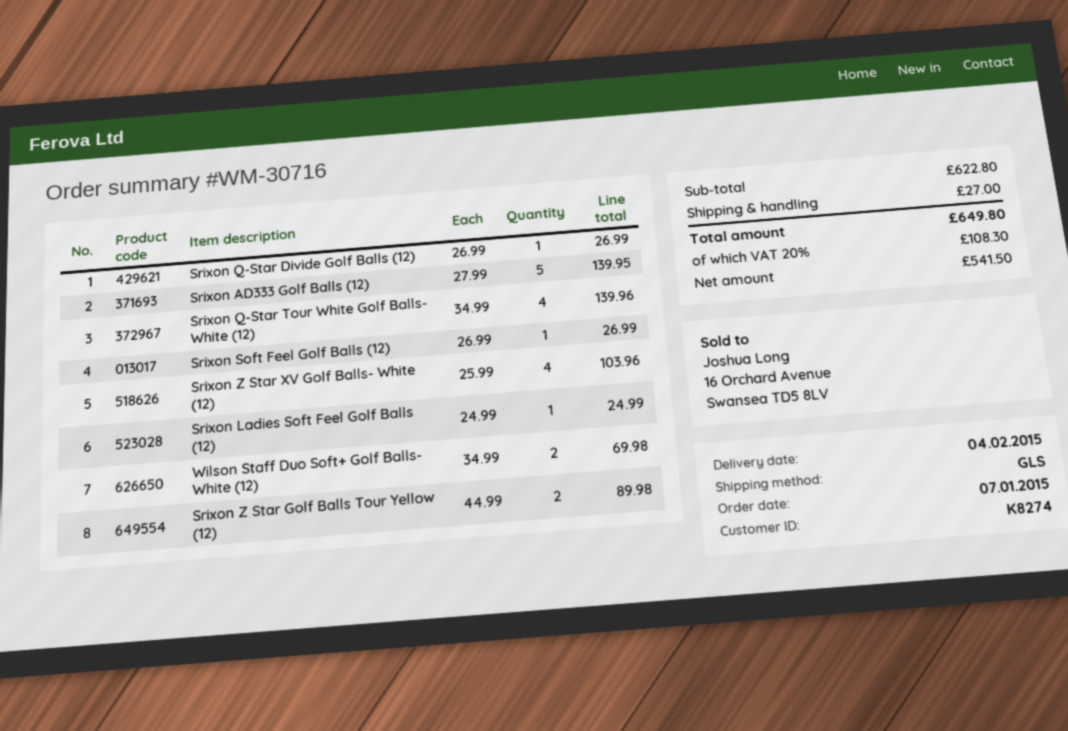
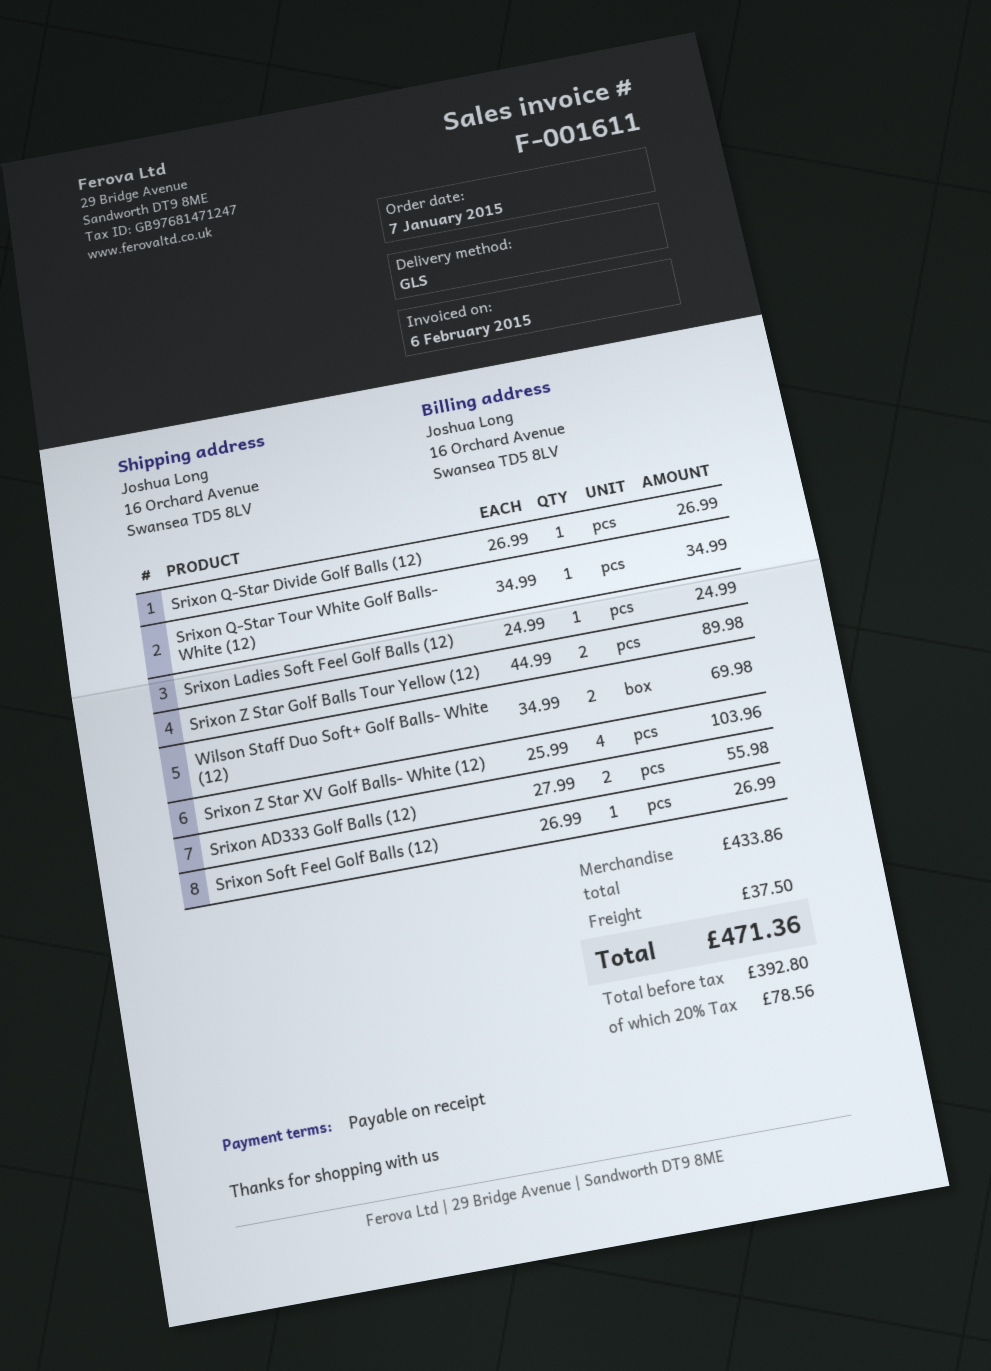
Srixon AD333 Golf Balls (12): 5 x 27.99 = 139.95 -> 2 x 27.99 = 55.98
Srixon Q-Star Tour White Golf Balls- White (12): 4 x 34.99 = 139.96 -> 1 x 34.99 = 34.99
subtotal: 622.80 -> 433.86
shipping: 27.00 -> 37.50
net: 541.50 -> 392.80
tax: 20% = 108.30 -> 20% = 78.56
total: 649.80 -> 471.36

